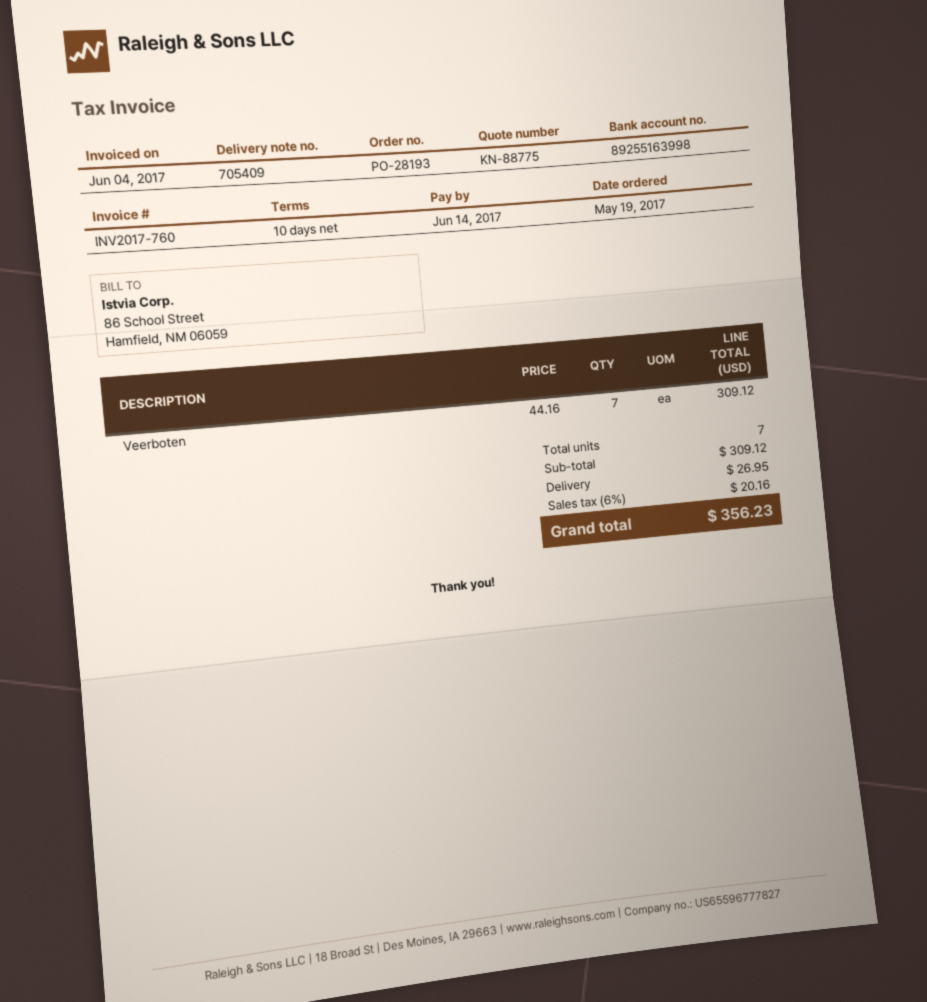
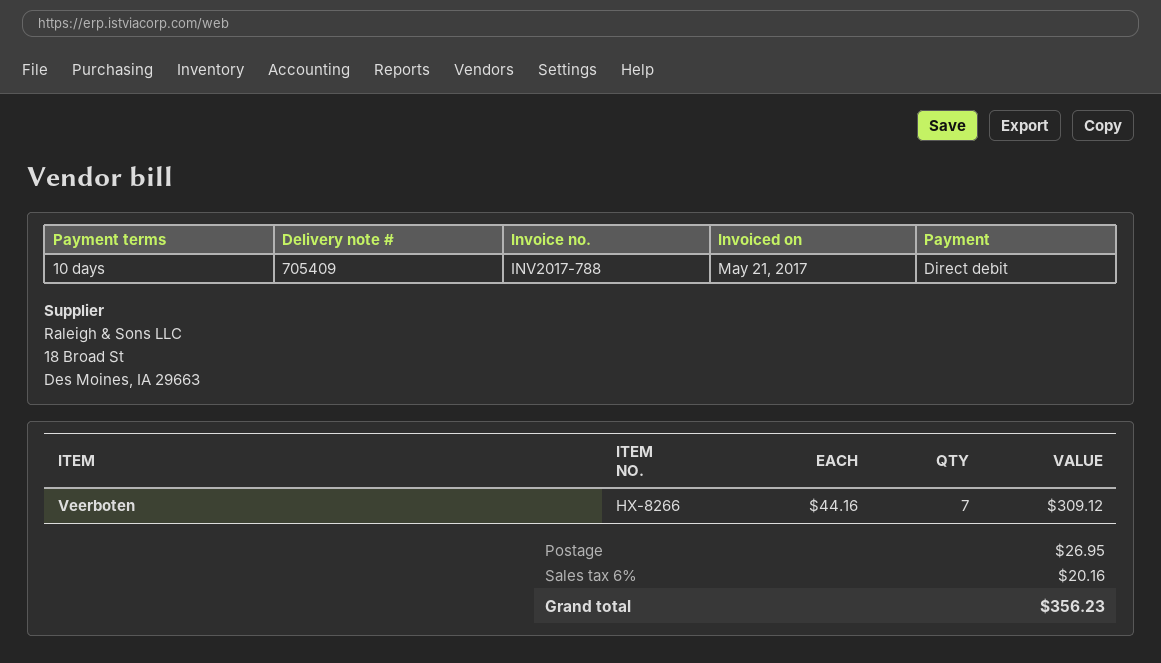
invoice number: INV2017-760 -> INV2017-788
invoice date: 2017-06-04 -> 2017-05-21

